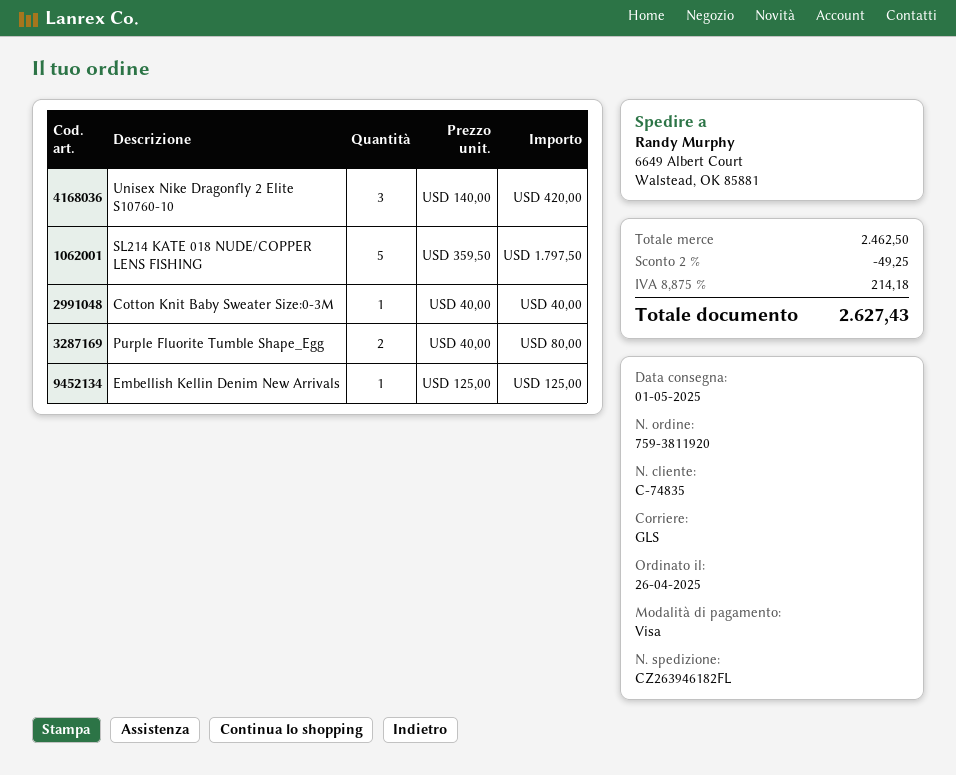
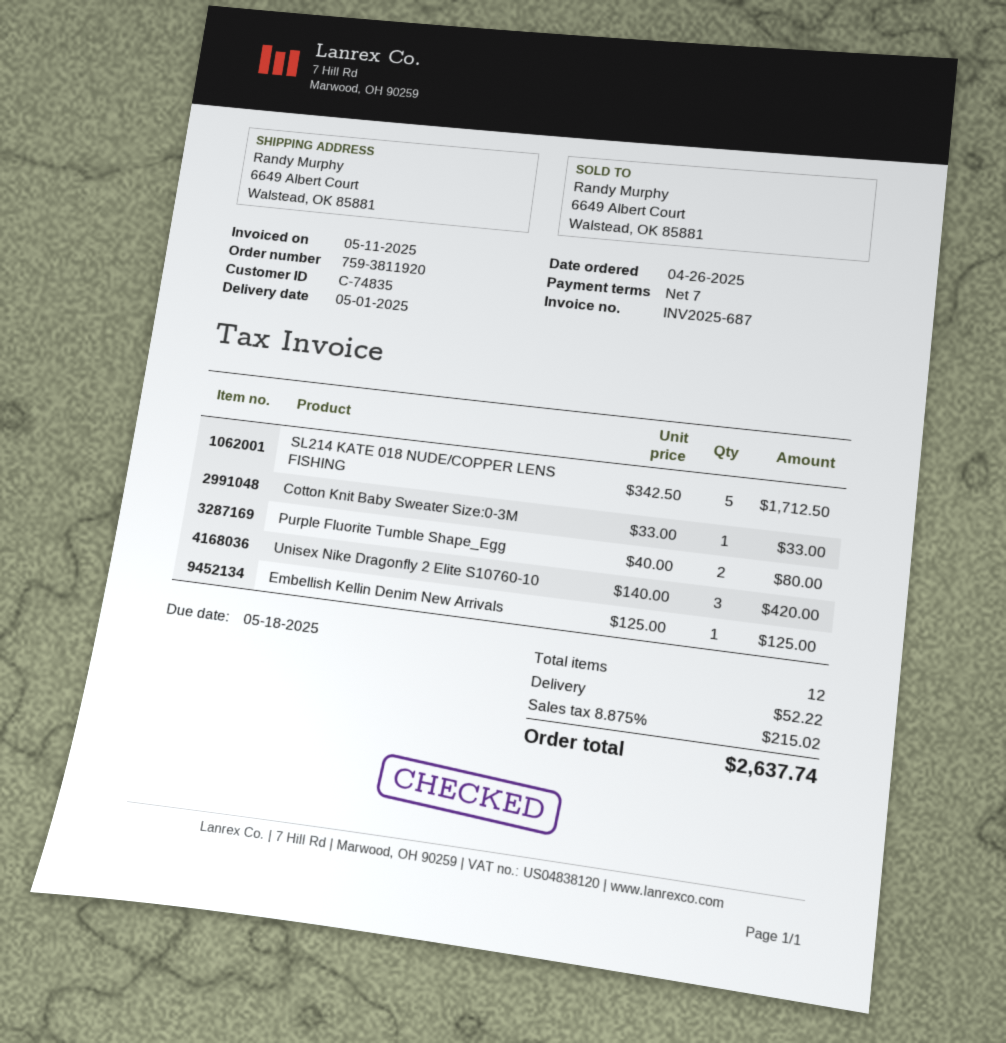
SL214 KATE 018 NUDE/COPPER LENS FISHING: 5 x 359.50 = 1797.50 -> 5 x 342.50 = 1712.50
Cotton Knit Baby Sweater Size:0-3M: 1 x 40.00 = 40.00 -> 1 x 33.00 = 33.00
discount: 2% = 49.25 -> none
shipping: none -> 52.22
tax: 8.875% = 214.18 -> 8.875% = 215.02
total: 2627.43 -> 2637.74

